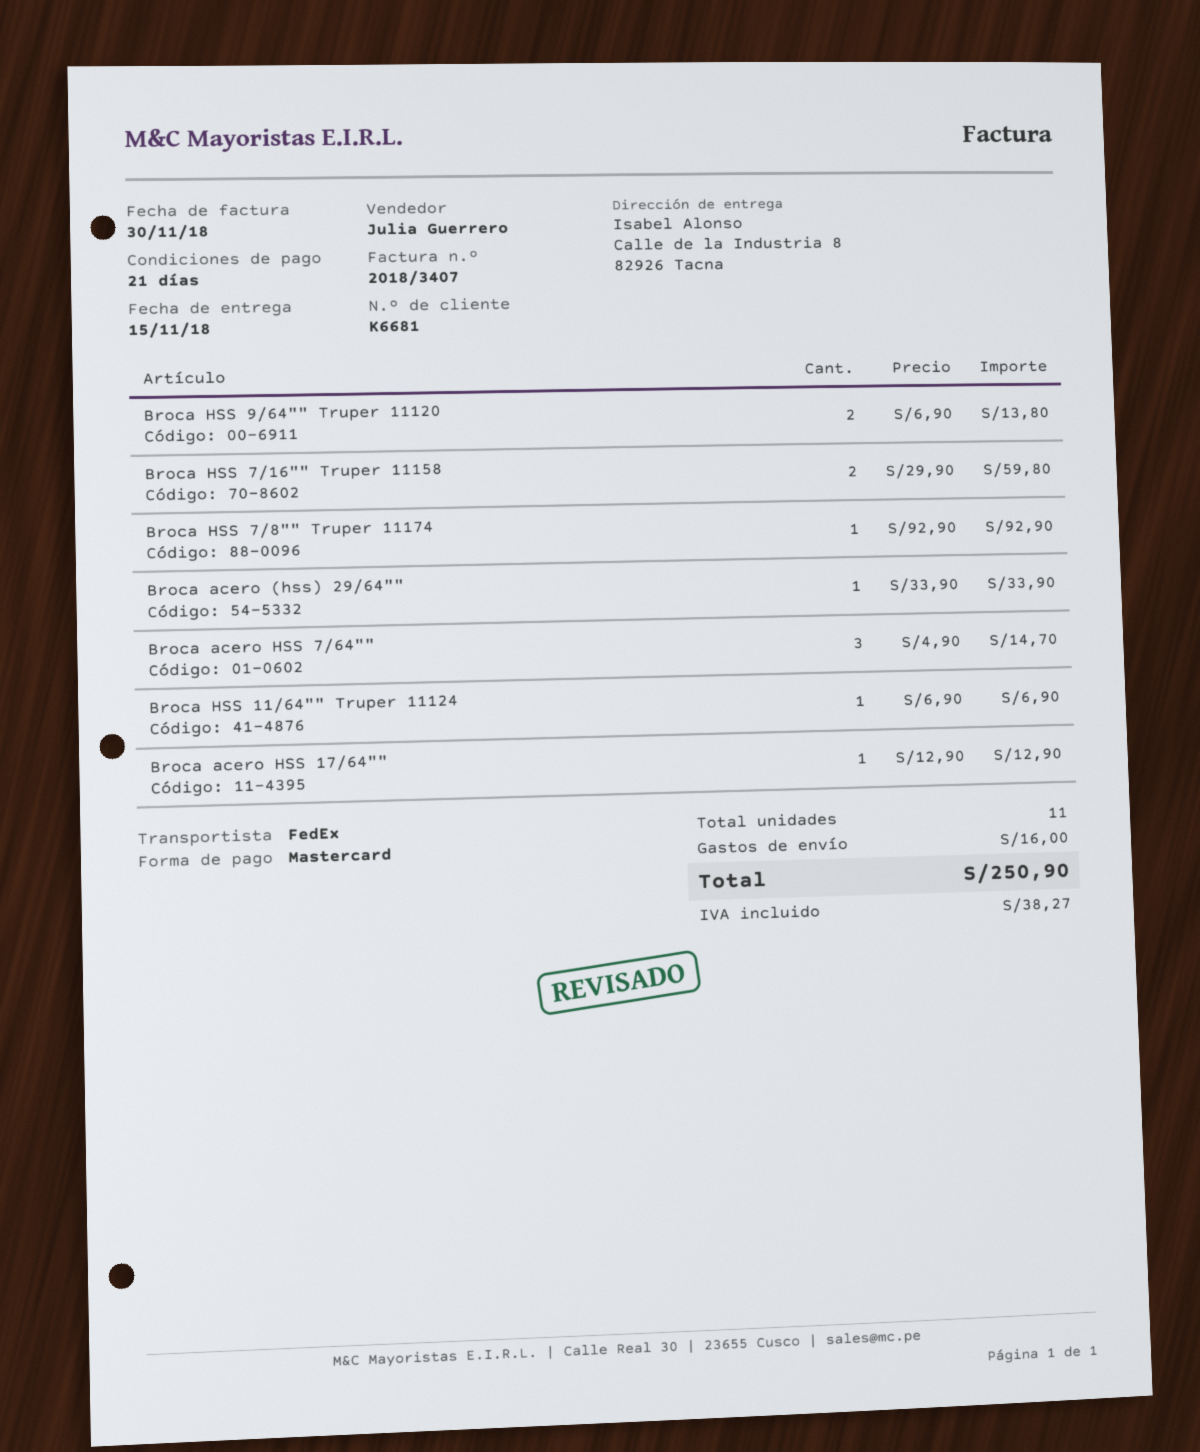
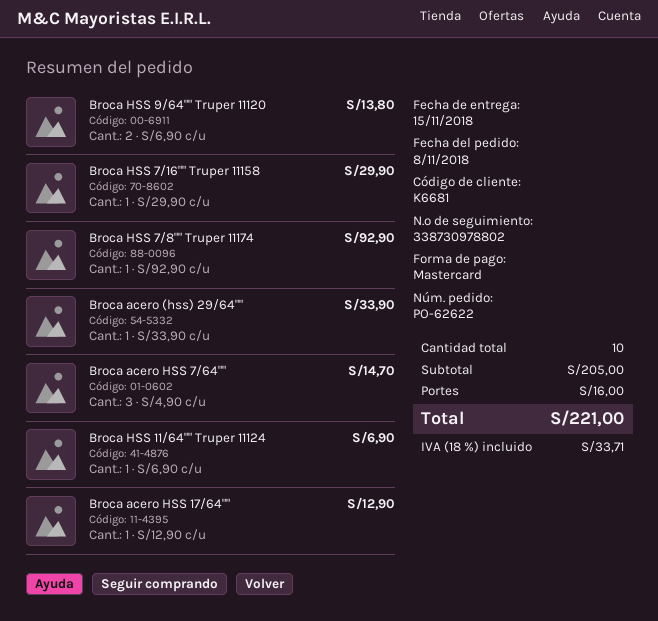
Broca HSS 7/16"" Truper 11158: 2 x 29.90 = 59.80 -> 1 x 29.90 = 29.90
total quantity: 11 -> 10
tax: 38.27 -> 33.71
total: 250.90 -> 221.00

